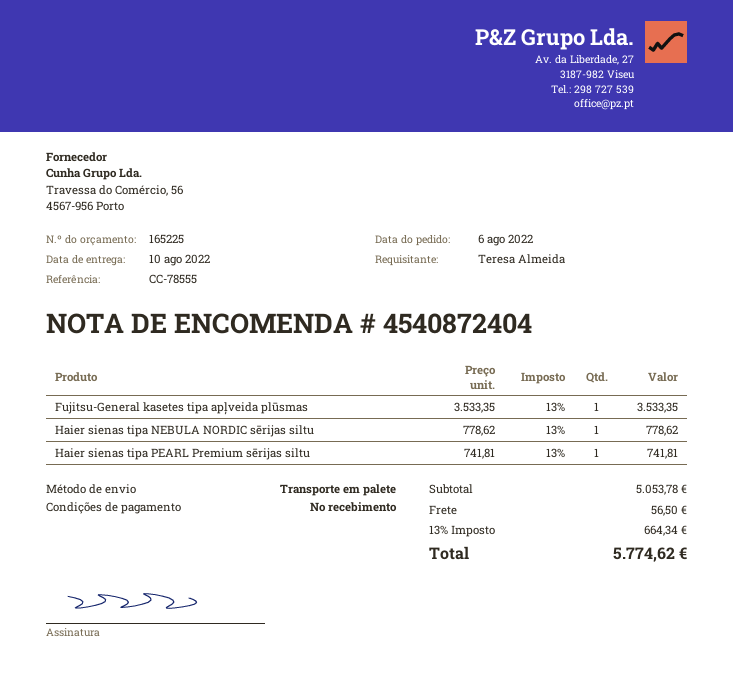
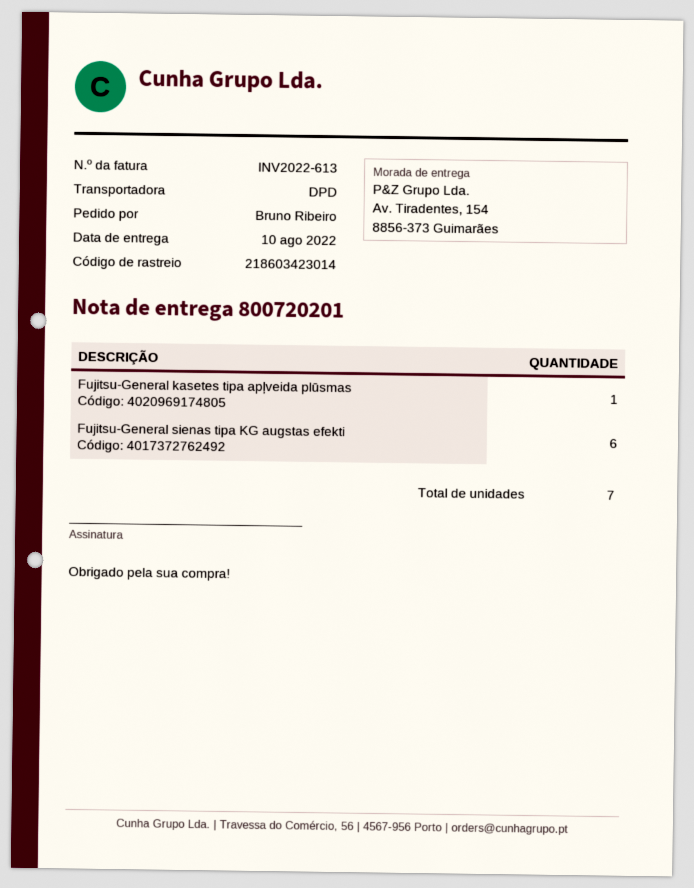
ordered by: Teresa Almeida -> Bruno Ribeiro
shipping method: pallet freight -> DPD
Haier sienas tipa NEBULA NORDIC sērijas siltu: 1 -> none
Haier sienas tipa PEARL Premium sērijas siltu: 1 -> none
Fujitsu-General sienas tipa KG augstas efekti: none -> 6

